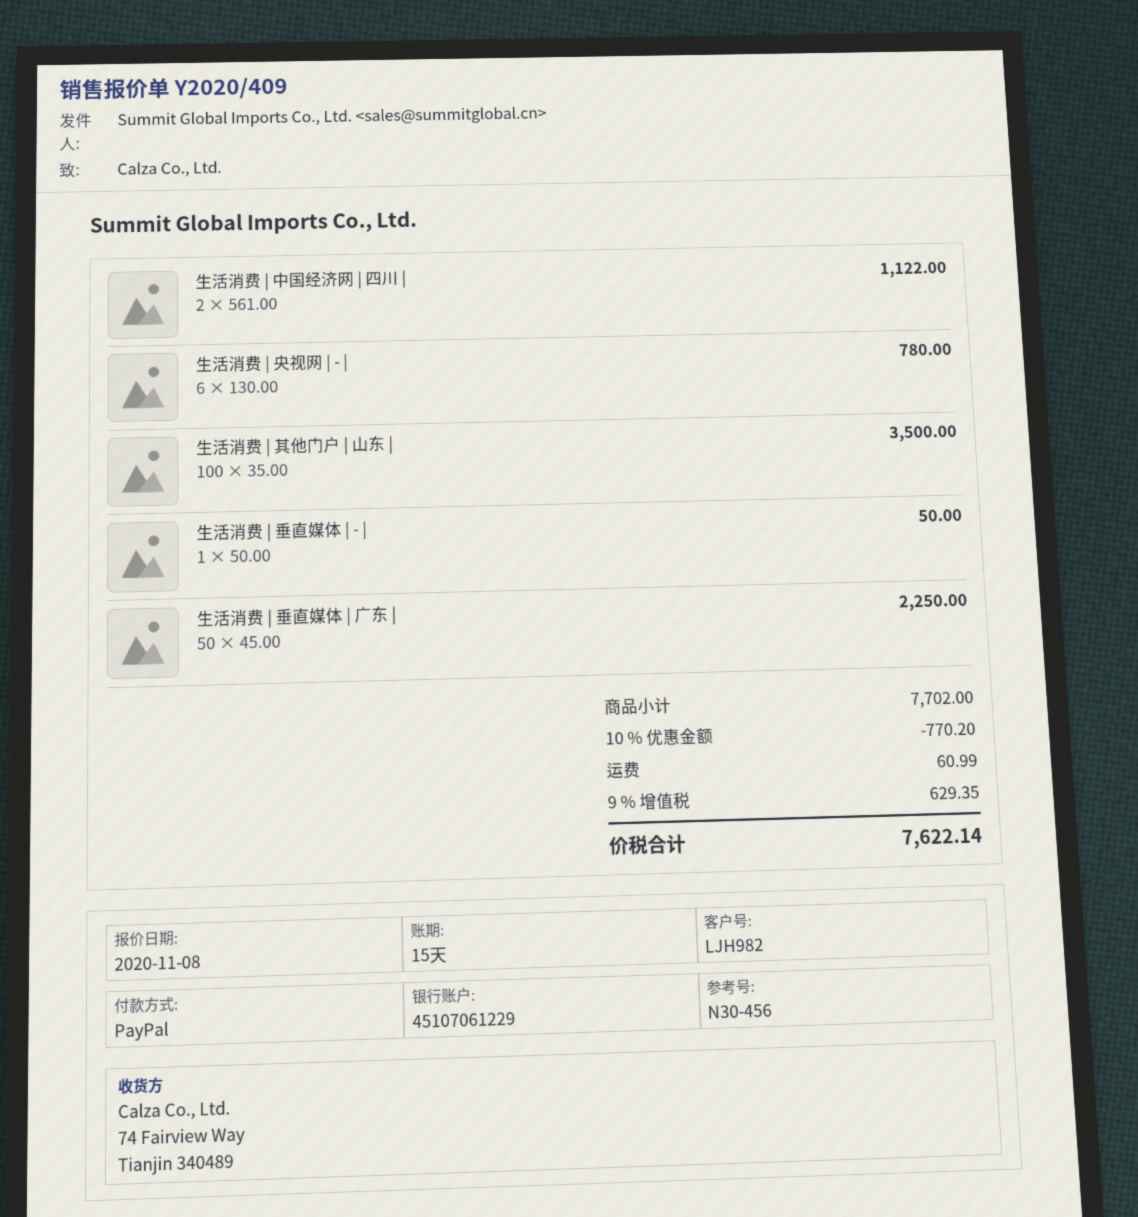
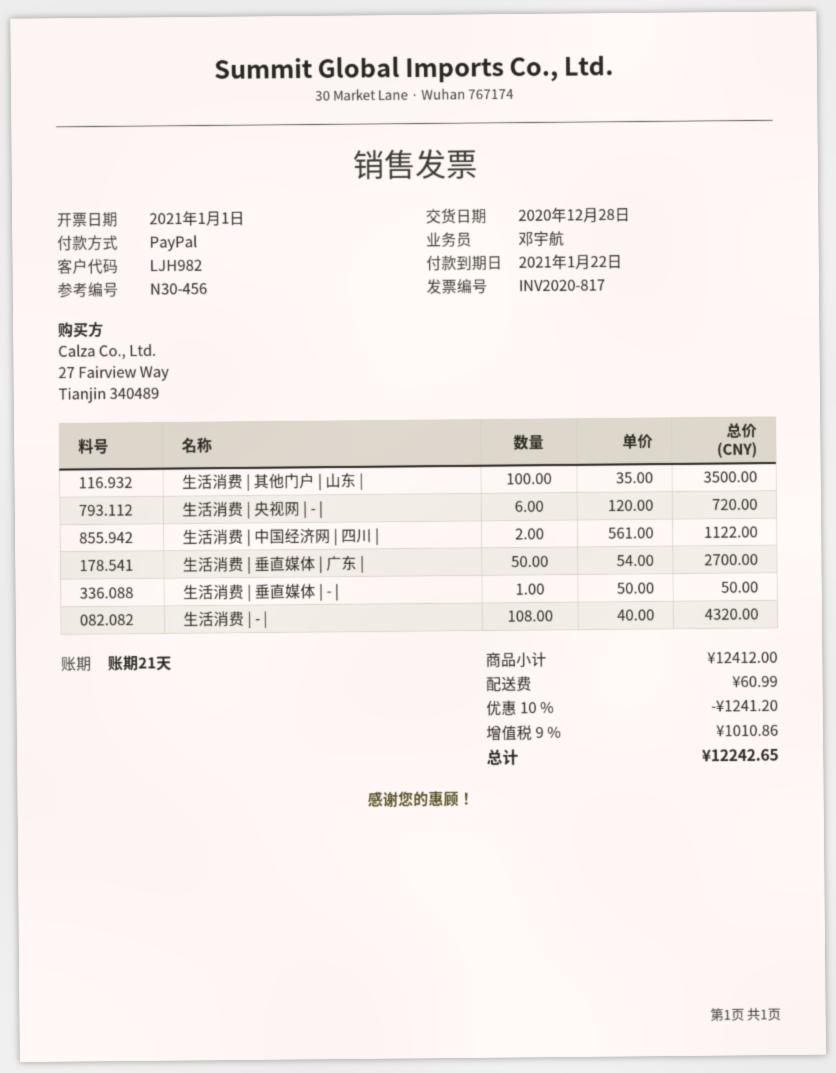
payment terms: 15 days -> 21 days
生活消费 | 央视网 | - |: 6 x 130.00 = 780.00 -> 6 x 120.00 = 720.00
生活消费 | 垂直媒体 | 广东 |: 50 x 45.00 = 2250.00 -> 50 x 54.00 = 2700.00
生活消费 | - |: none -> 108 x 40.00 = 4320.00
subtotal: 7702.00 -> 12412.00
discount: 10% = 770.20 -> 10% = 1241.20
tax: 9% = 629.35 -> 9% = 1010.86
total: 7622.14 -> 12242.65

